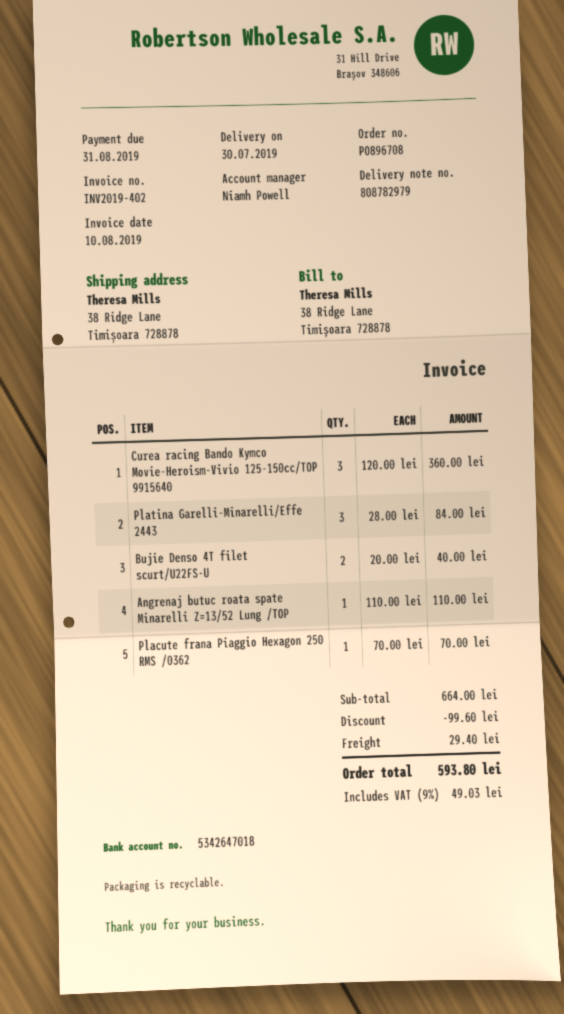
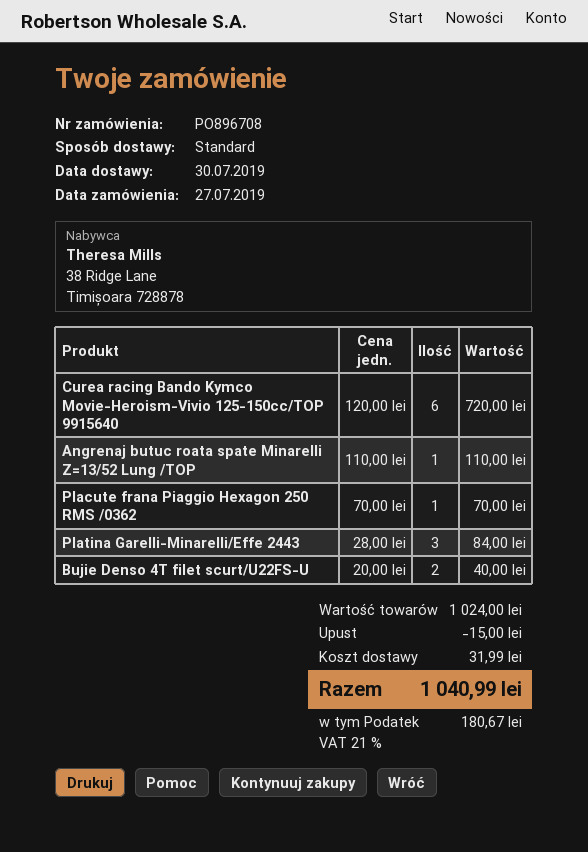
Curea racing Bando Kymco Movie-Heroism-Vivio 125-150cc/TOP 9915640: 3 x 120.00 = 360.00 -> 6 x 120.00 = 720.00
subtotal: 664.00 -> 1024.00
discount: 99.60 -> 15.00
shipping: 29.40 -> 31.99
tax: 9% = 49.03 -> 21% = 180.67
total: 593.80 -> 1040.99

